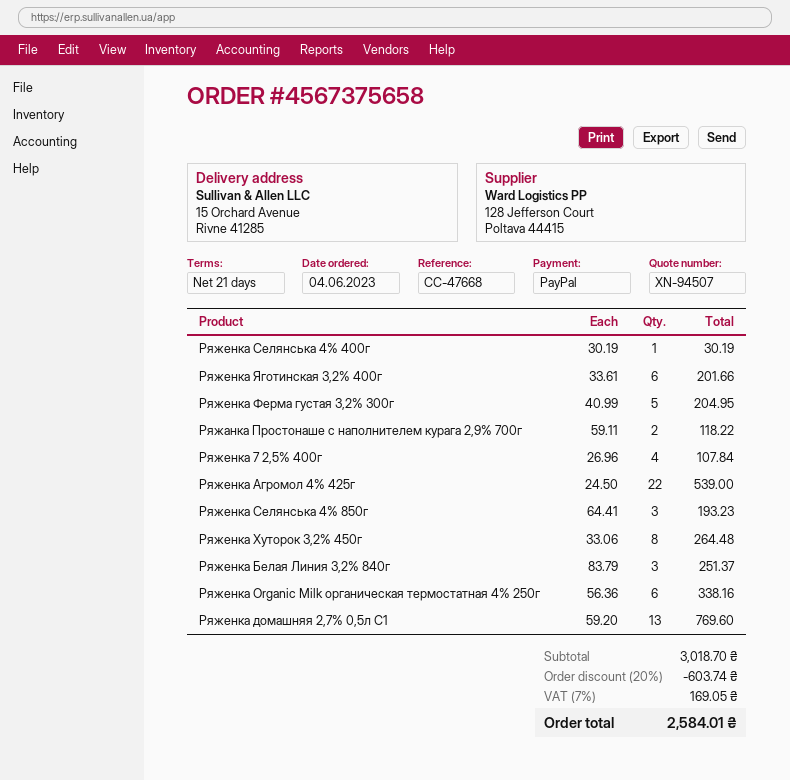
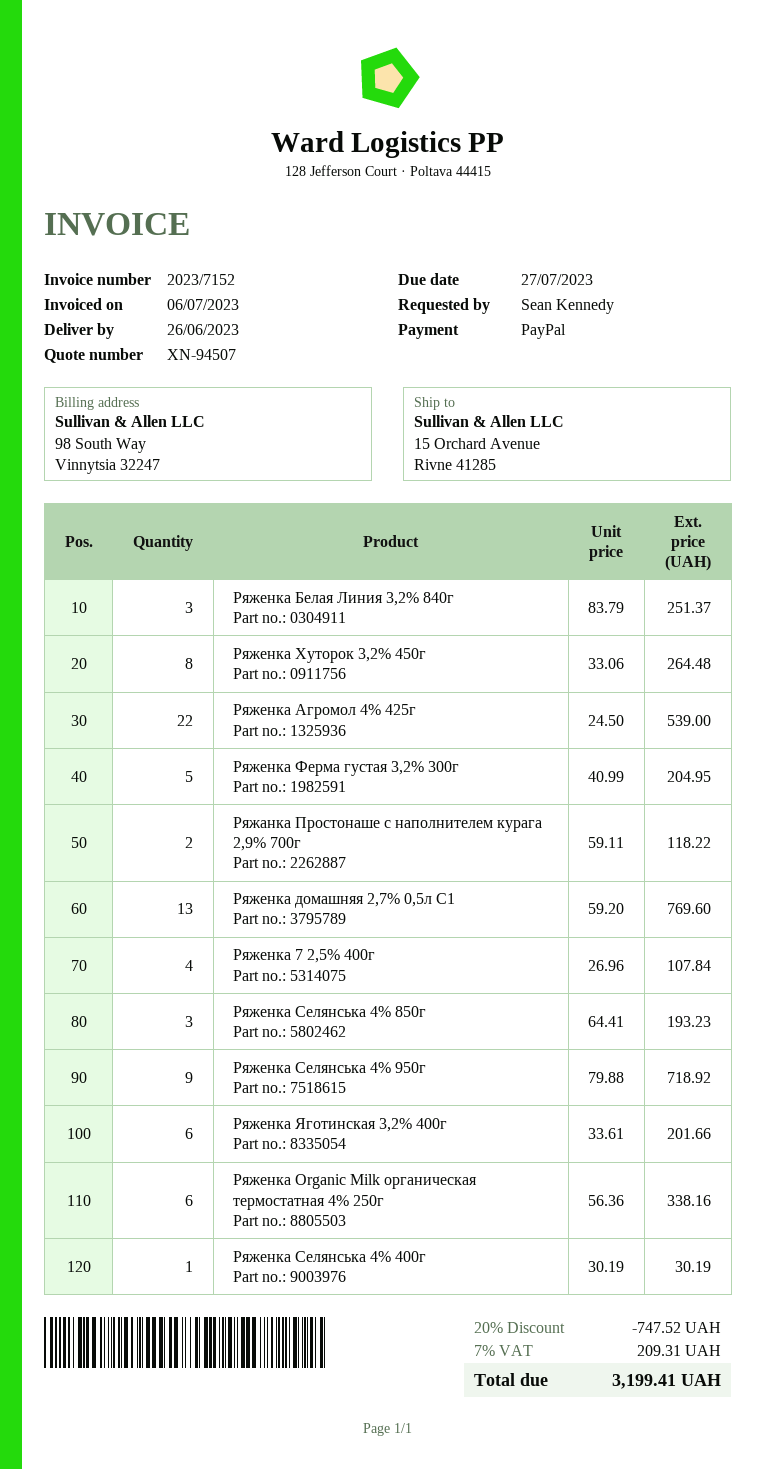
Ряженка Селянська 4% 950г: none -> 9 x 79.88 = 718.92
discount: 20% = 603.74 -> 20% = 747.52
tax: 7% = 169.05 -> 7% = 209.31
total: 2584.01 -> 3199.41

